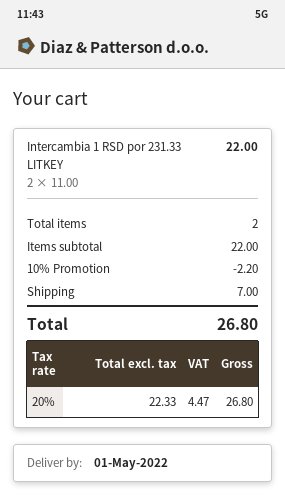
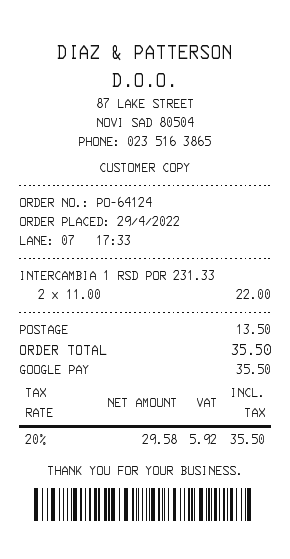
discount: 10% = 2.20 -> none
shipping: 7.00 -> 13.50
net: 22.33 -> 29.58
tax: 20% = 4.47 -> 20% = 5.92
total: 26.80 -> 35.50

